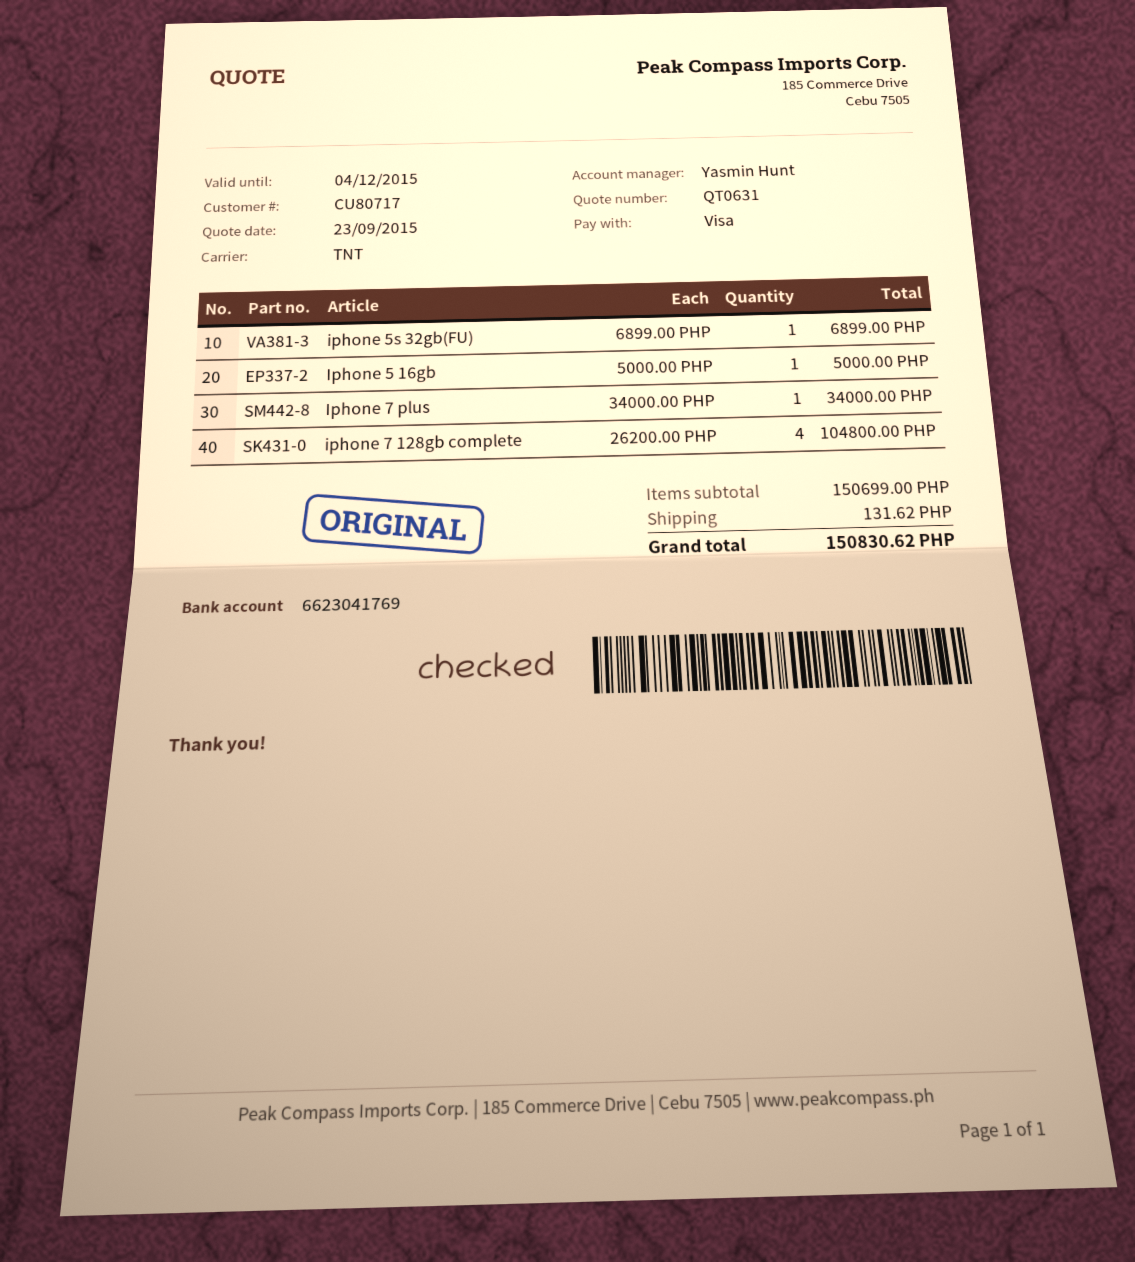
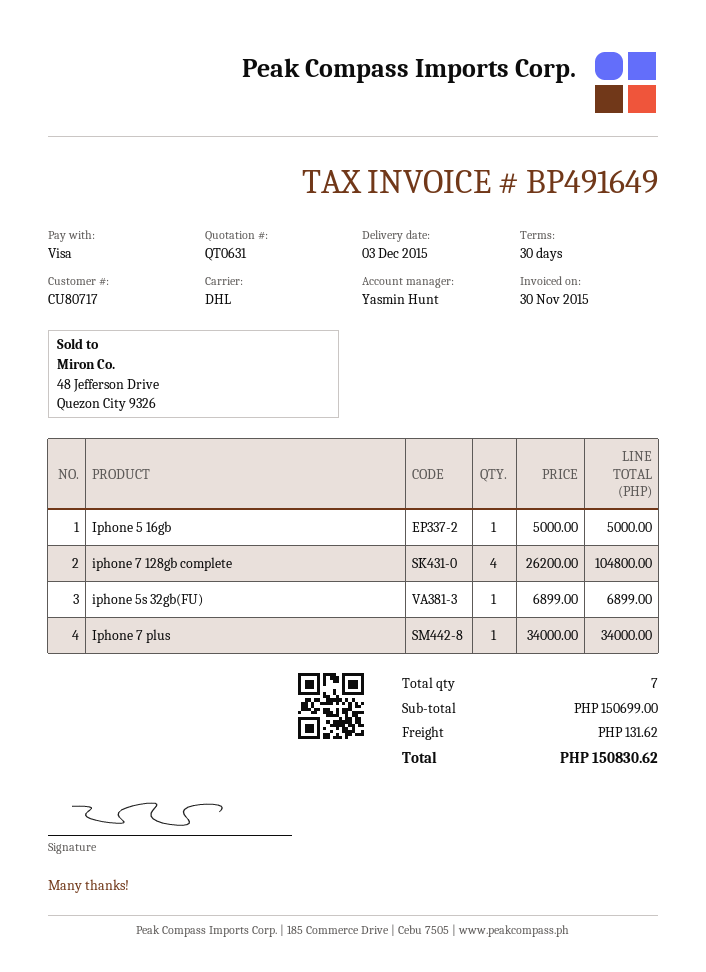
shipping method: TNT -> DHL

